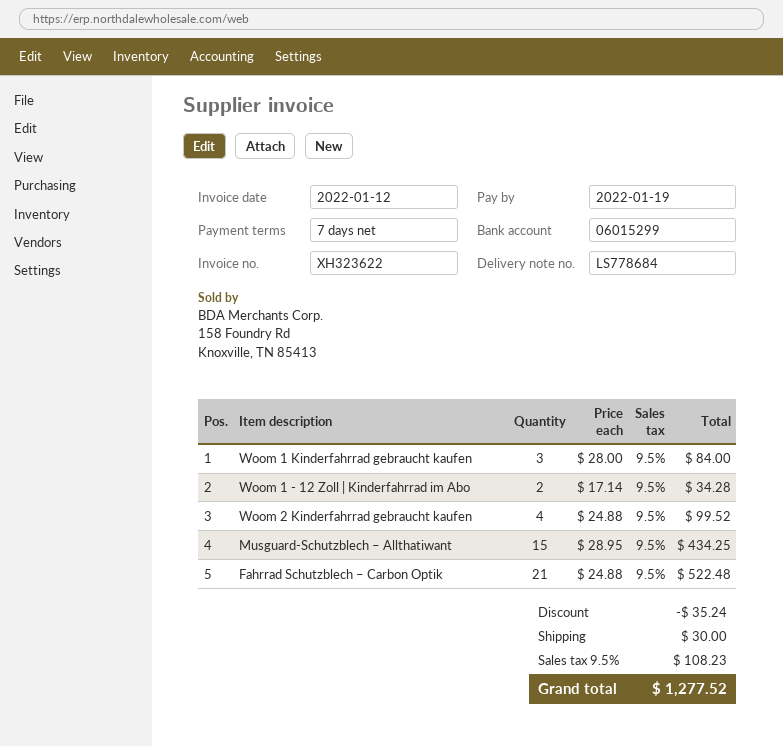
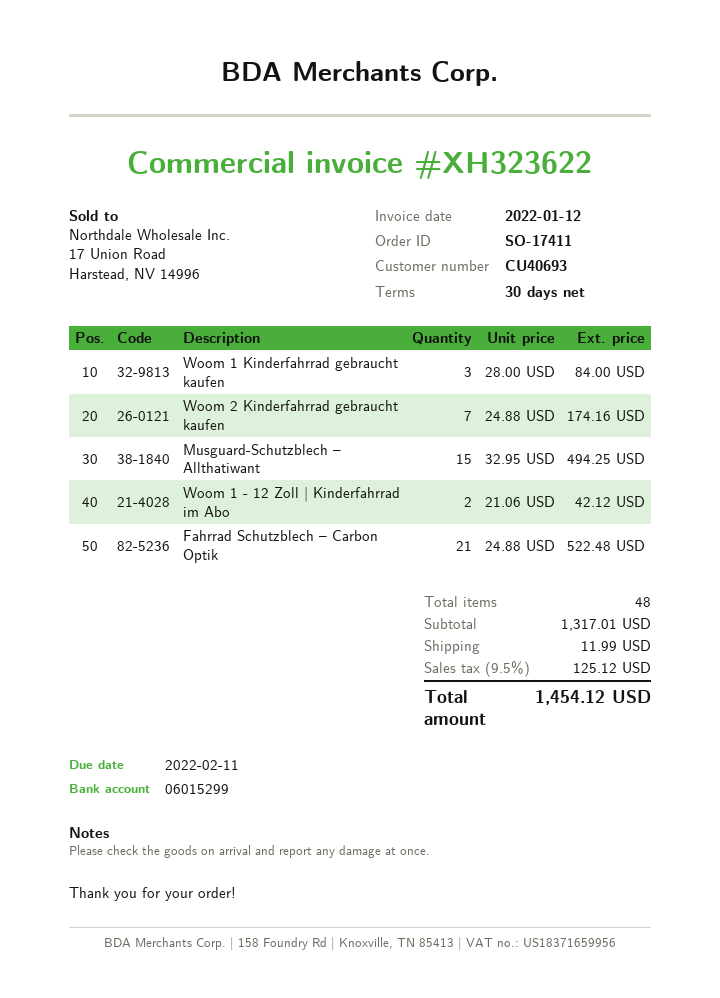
payment terms: 7 days -> 30 days
due date: 2022-01-19 -> 2022-02-11
Woom 1 - 12 Zoll | Kinderfahrrad im Abo: 2 x 17.14 = 34.28 -> 2 x 21.06 = 42.12
Woom 2 Kinderfahrrad gebraucht kaufen: 4 x 24.88 = 99.52 -> 7 x 24.88 = 174.16
Musguard-Schutzblech – Allthatiwant: 15 x 28.95 = 434.25 -> 15 x 32.95 = 494.25
discount: 35.24 -> none
shipping: 30.00 -> 11.99
tax: 9.5% = 108.23 -> 9.5% = 125.12
total: 1277.52 -> 1454.12

